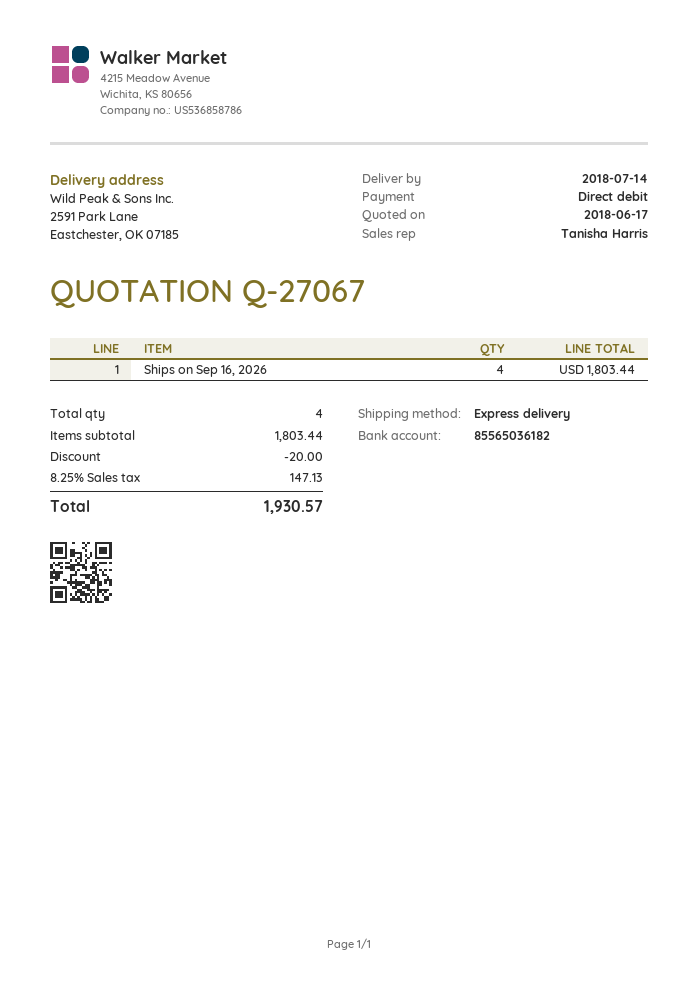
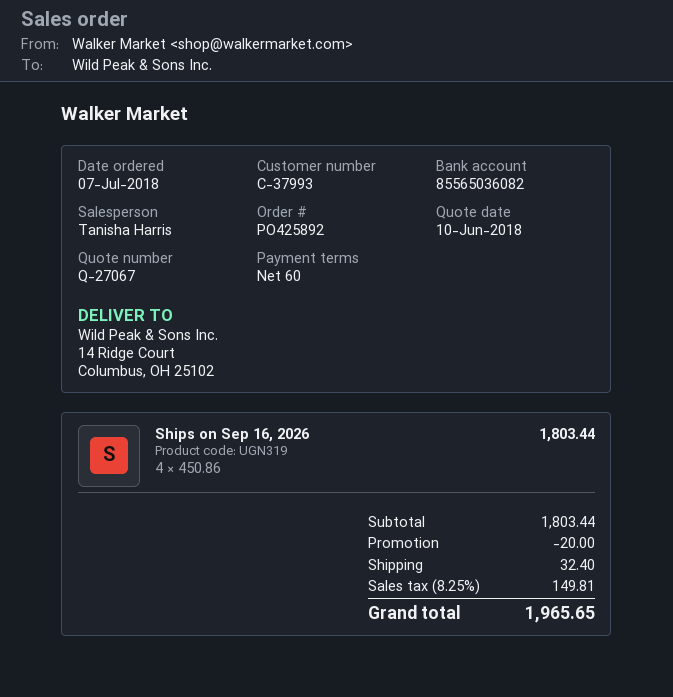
quote date: 2018-06-17 -> 2018-06-10
bank account: 85565036182 -> 85565036082
ship to: 2591 Park Lane, Eastchester, OK 07185 -> 14 Ridge Court, Columbus, OH 25102
shipping: none -> 32.40
tax: 8.25% = 147.13 -> 8.25% = 149.81
total: 1930.57 -> 1965.65

